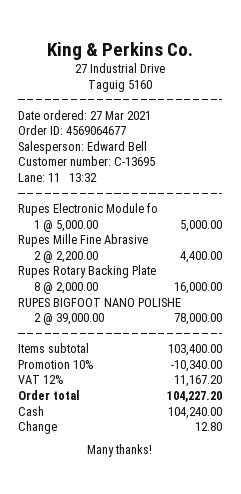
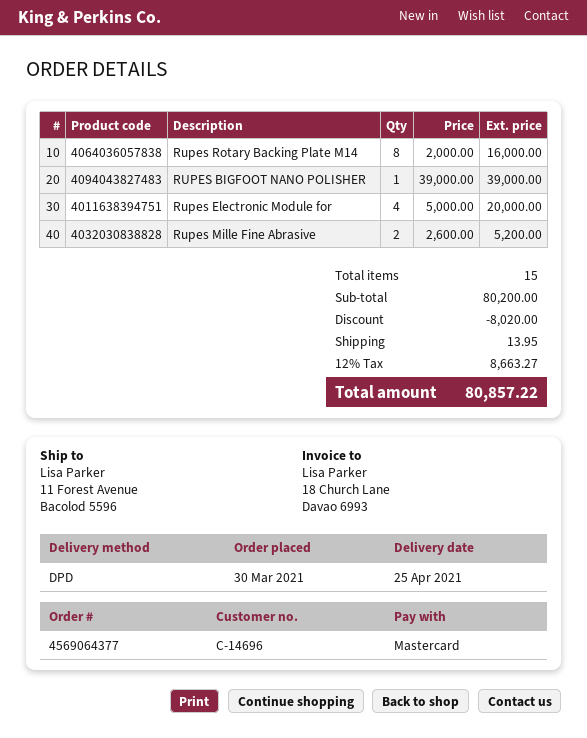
order number: 4569064677 -> 4569064377
order date: 2021-03-27 -> 2021-03-30
customer number: C-13695 -> C-14696
payment method: cash -> Mastercard
Rupes Electronic Module fo: 1 x 5000.00 = 5000.00 -> 4 x 5000.00 = 20000.00
Rupes Mille Fine Abrasive: 2 x 2200.00 = 4400.00 -> 2 x 2600.00 = 5200.00
RUPES BIGFOOT NANO POLISHE: 2 x 39000.00 = 78000.00 -> 1 x 39000.00 = 39000.00
subtotal: 103400.00 -> 80200.00
discount: 10340.00 -> 8020.00
shipping: none -> 13.95
tax: 12% = 11167.20 -> 12% = 8663.27
total: 104227.20 -> 80857.22

